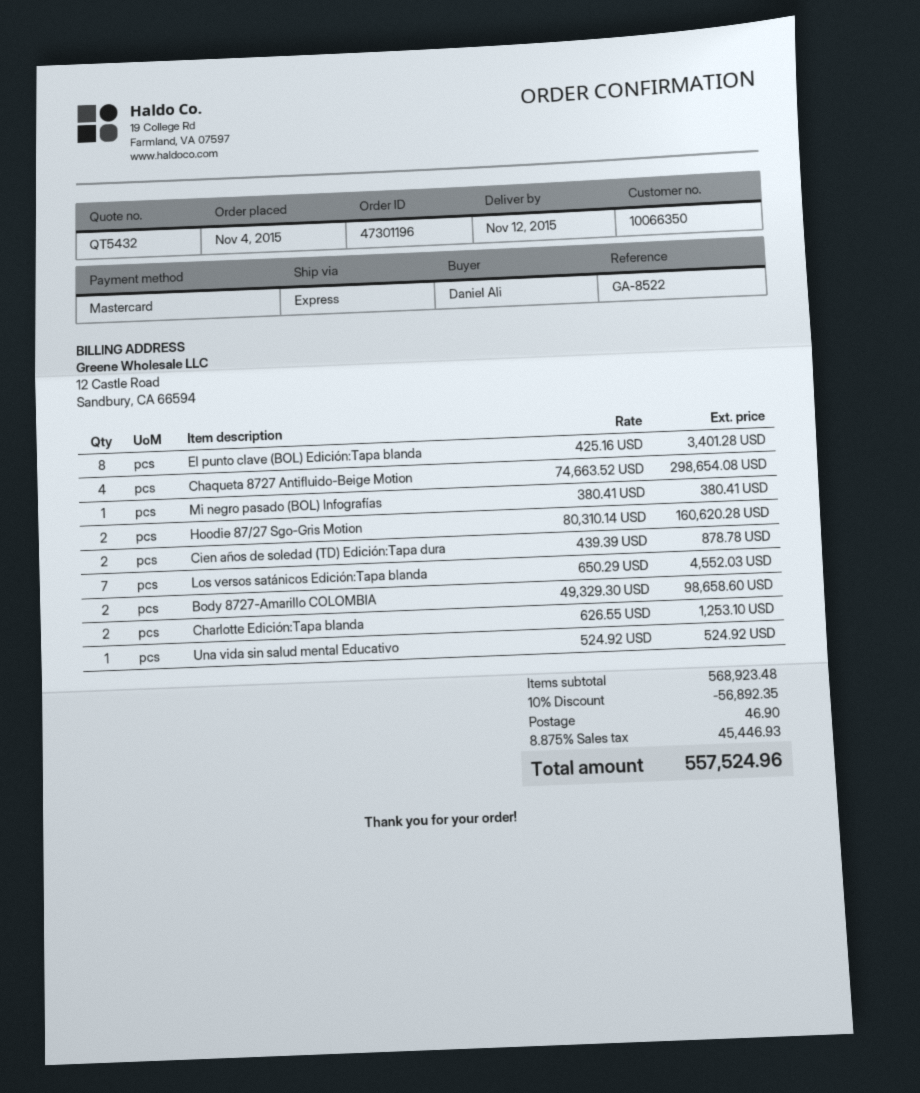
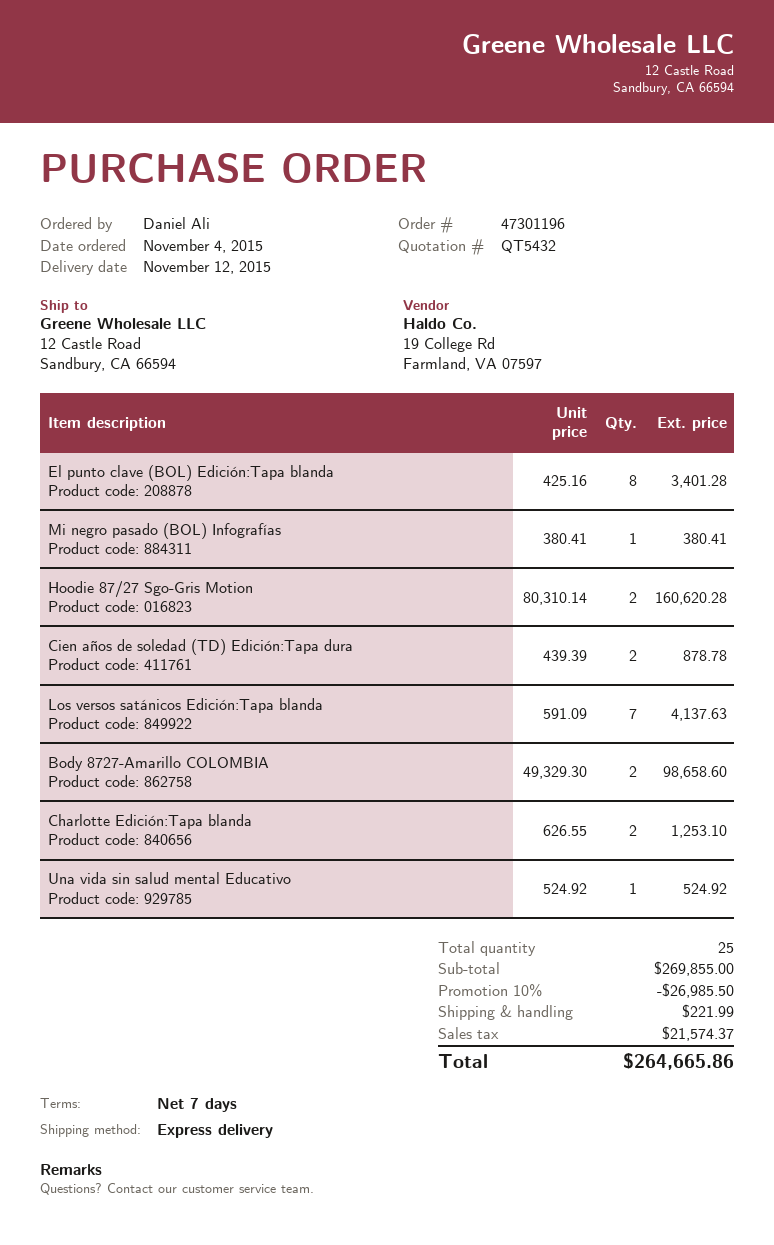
Chaqueta 8727 Antifluido-Beige Motion: 4 x 74663.52 = 298654.08 -> none
Los versos satánicos Edición:Tapa blanda: 7 x 650.29 = 4552.03 -> 7 x 591.09 = 4137.63
subtotal: 568923.48 -> 269855.00
discount: 10% = 56892.35 -> 10% = 26985.50
shipping: 46.90 -> 221.99
tax: 45446.93 -> 21574.37
total: 557524.96 -> 264665.86

